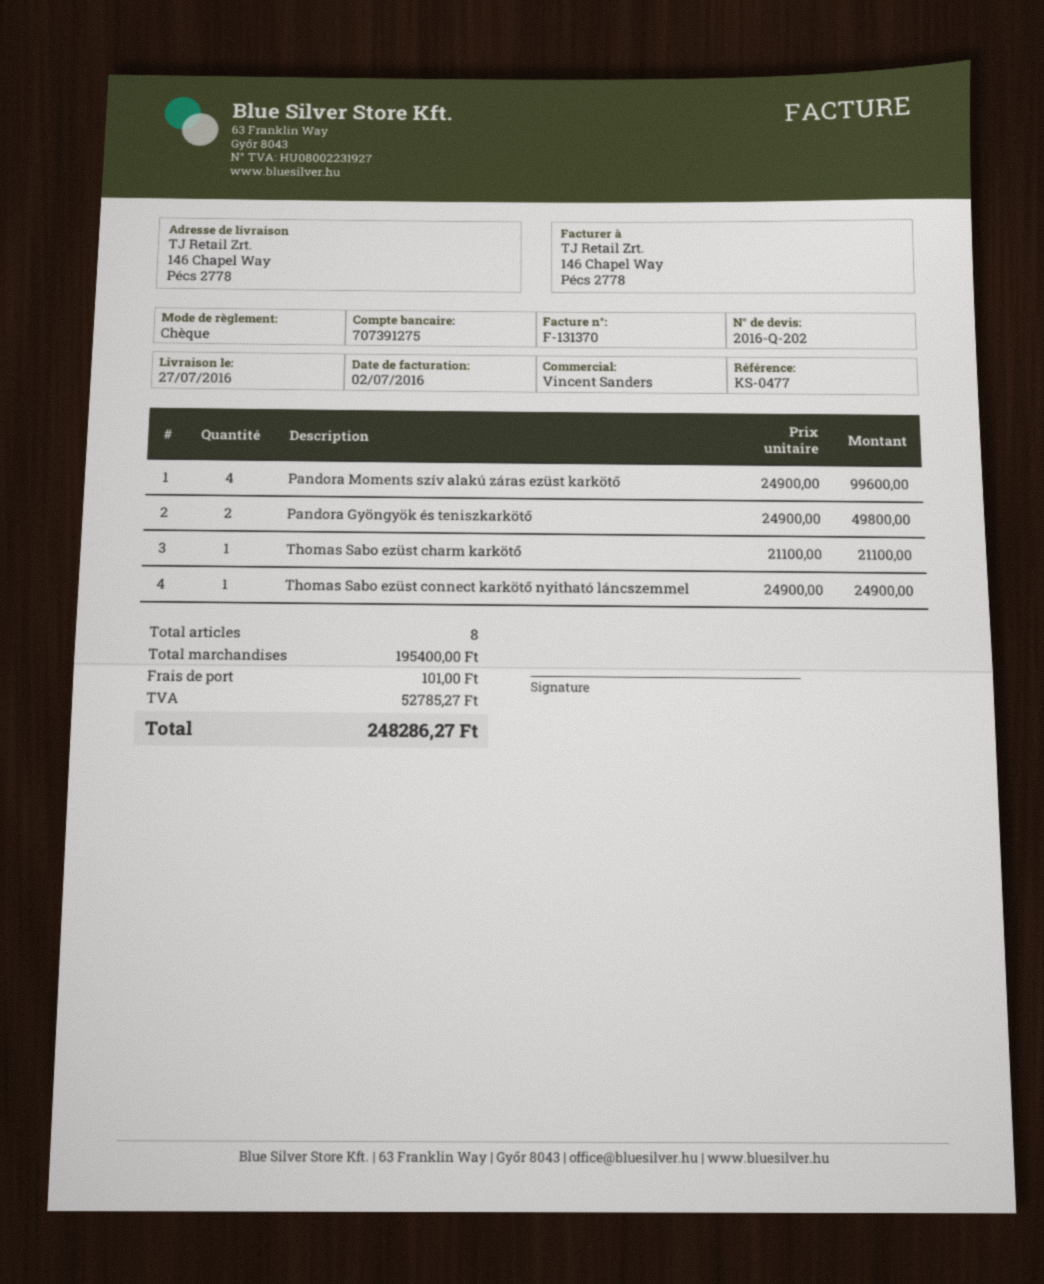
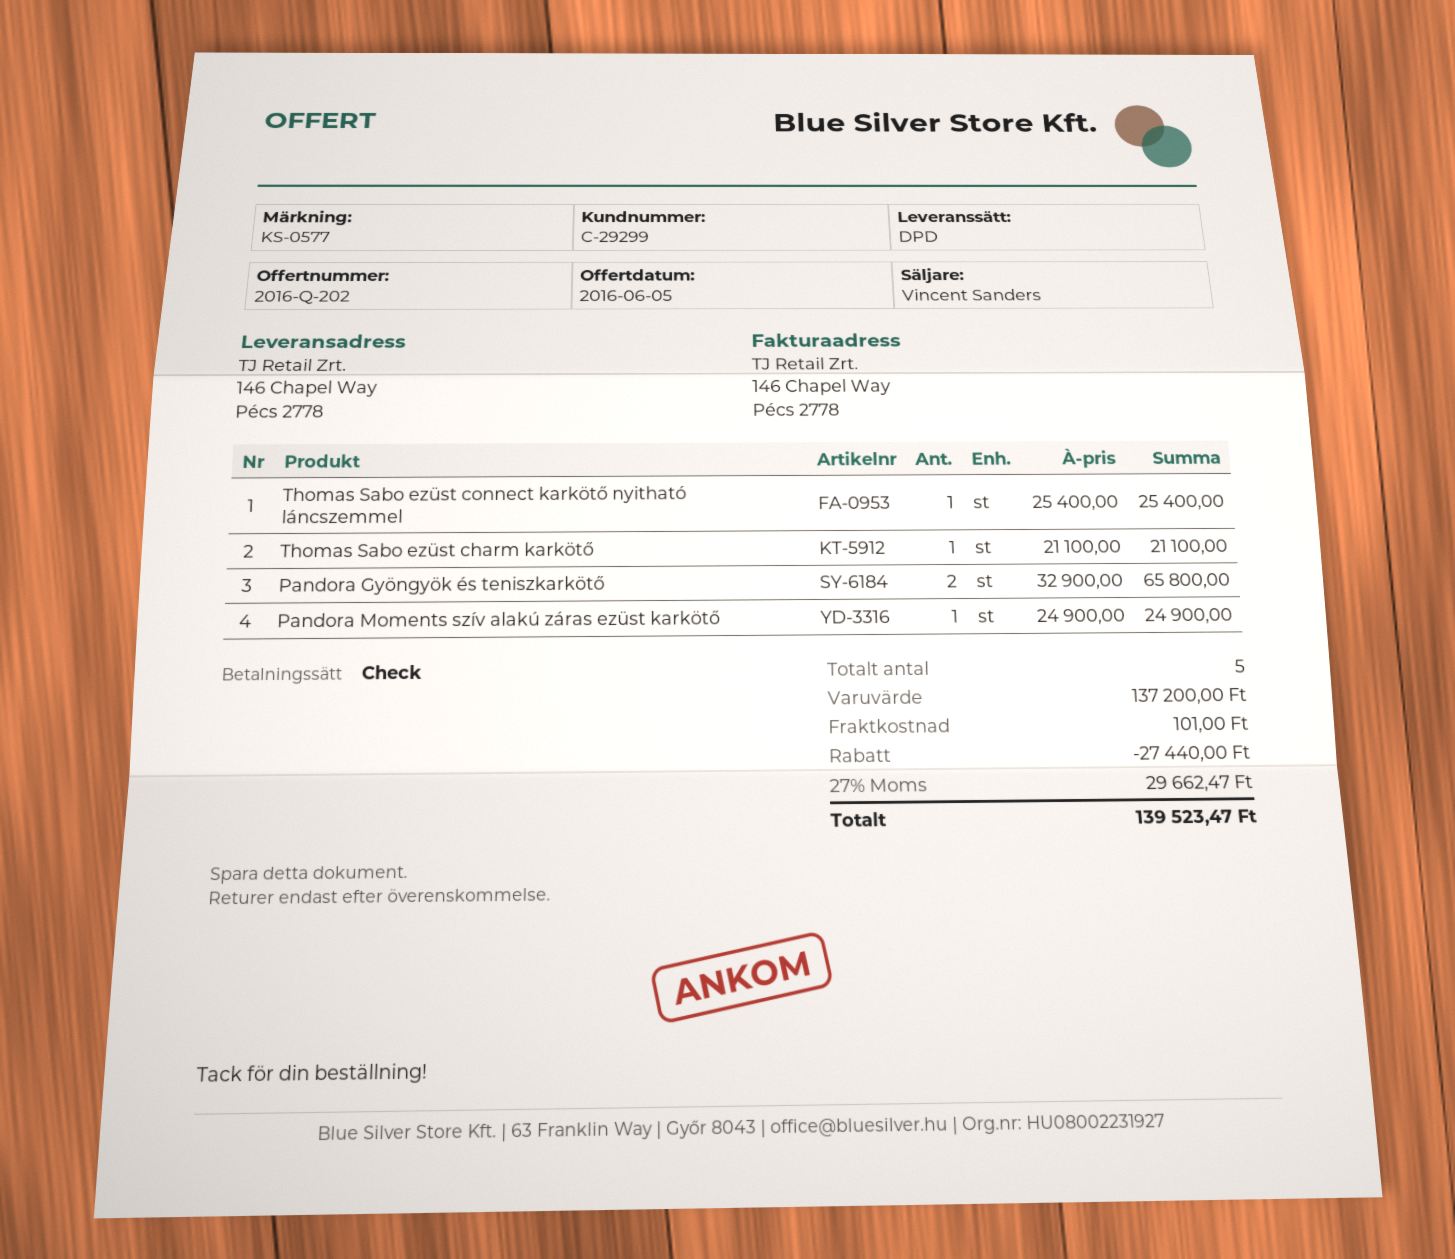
reference: KS-0477 -> KS-0577
Pandora Moments szív alakú záras ezüst karkötő: 4 x 24900.00 = 99600.00 -> 1 x 24900.00 = 24900.00
Pandora Gyöngyök és teniszkarkötő: 2 x 24900.00 = 49800.00 -> 2 x 32900.00 = 65800.00
Thomas Sabo ezüst connect karkötő nyitható láncszemmel: 1 x 24900.00 = 24900.00 -> 1 x 25400.00 = 25400.00
total quantity: 8 -> 5
subtotal: 195400.00 -> 137200.00
discount: none -> 27440.00
tax: 52785.27 -> 29662.47
total: 248286.27 -> 139523.47

